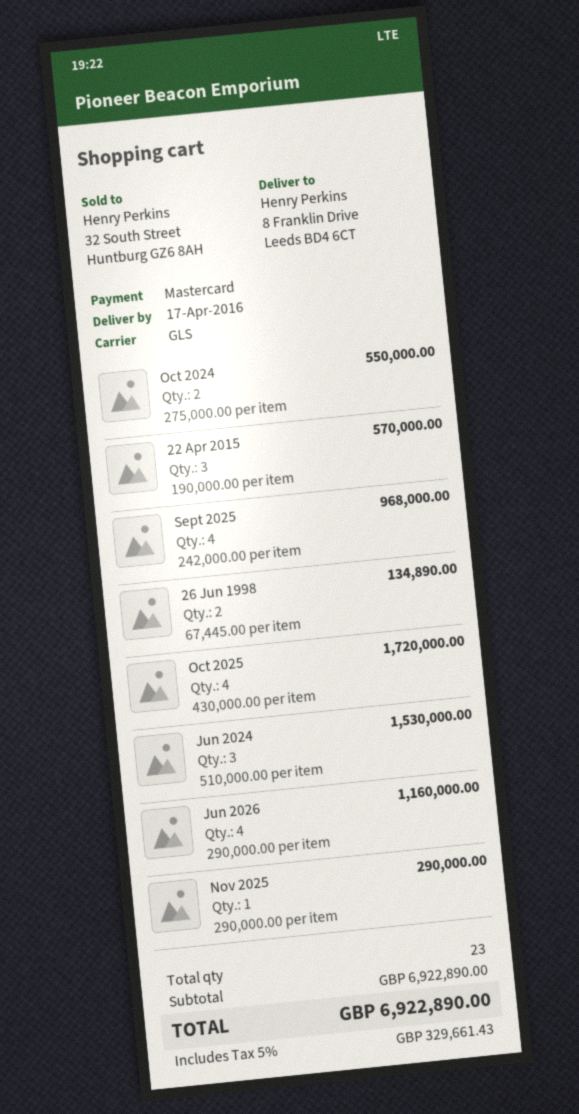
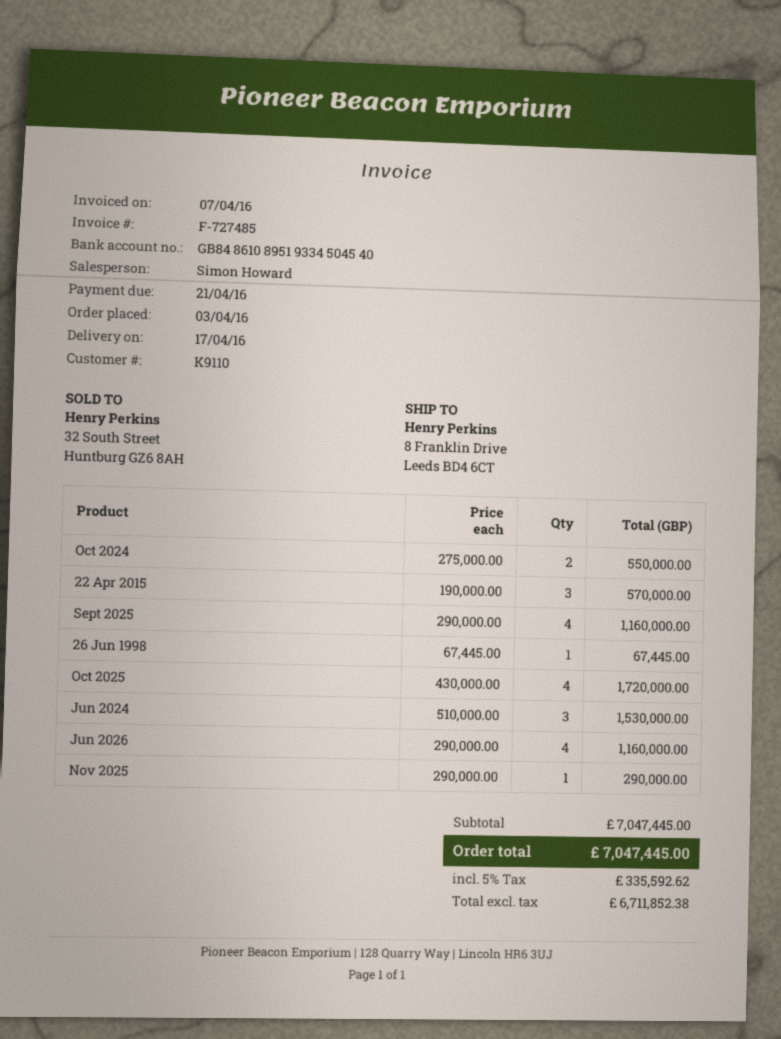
Sept 2025: 4 x 242000.00 = 968000.00 -> 4 x 290000.00 = 1160000.00
26 Jun 1998: 2 x 67445.00 = 134890.00 -> 1 x 67445.00 = 67445.00
subtotal: 6922890.00 -> 7047445.00
tax: 5% = 329661.43 -> 5% = 335592.62
total: 6922890.00 -> 7047445.00

